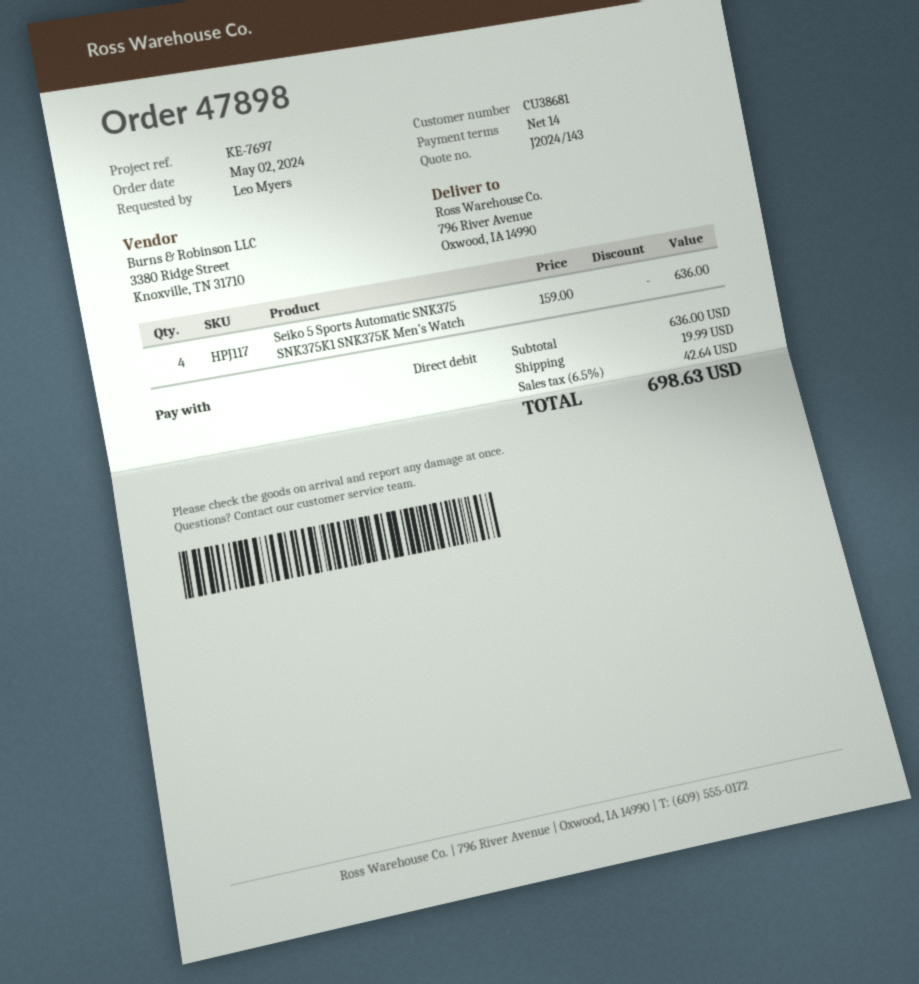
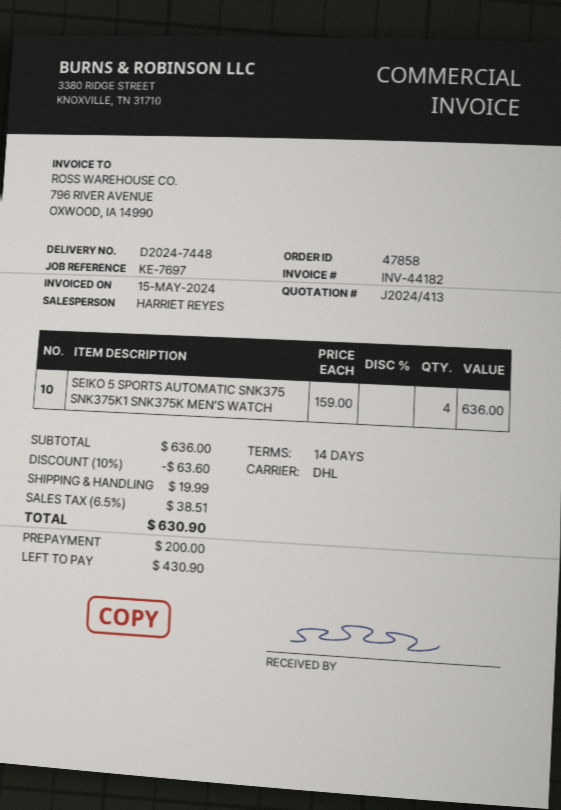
quote number: J2024/143 -> J2024/413
order number: 47898 -> 47858
discount: none -> 10% = 63.60
tax: 6.5% = 42.64 -> 6.5% = 38.51
total: 698.63 -> 630.90

